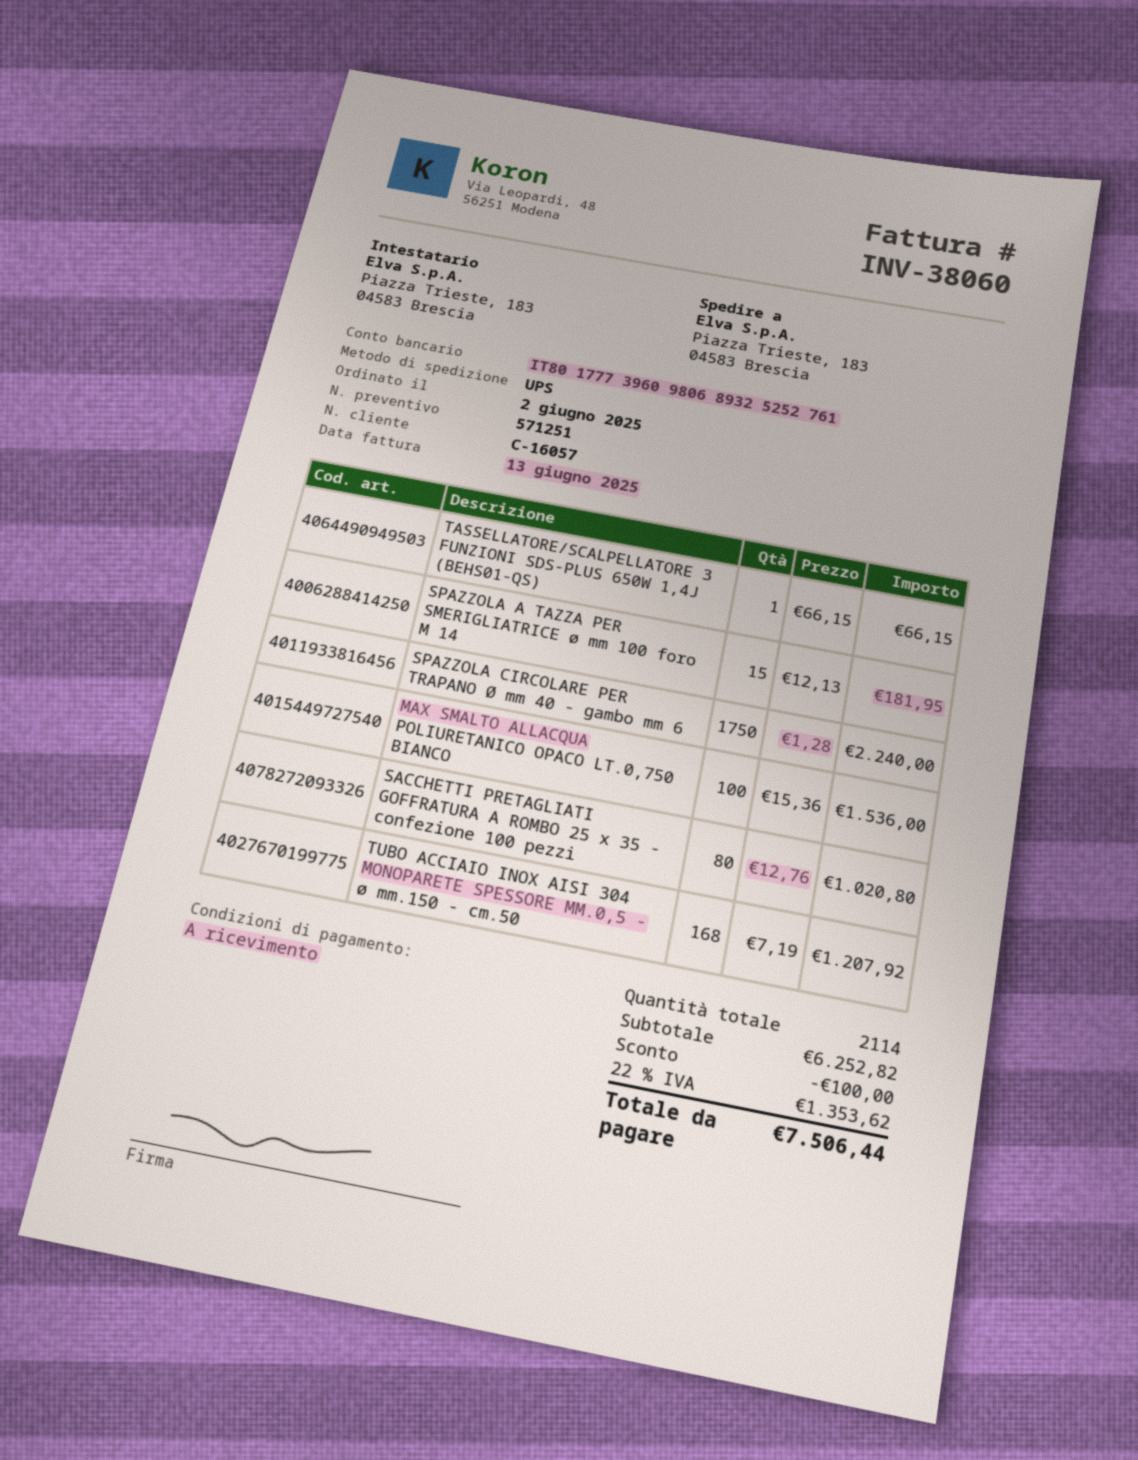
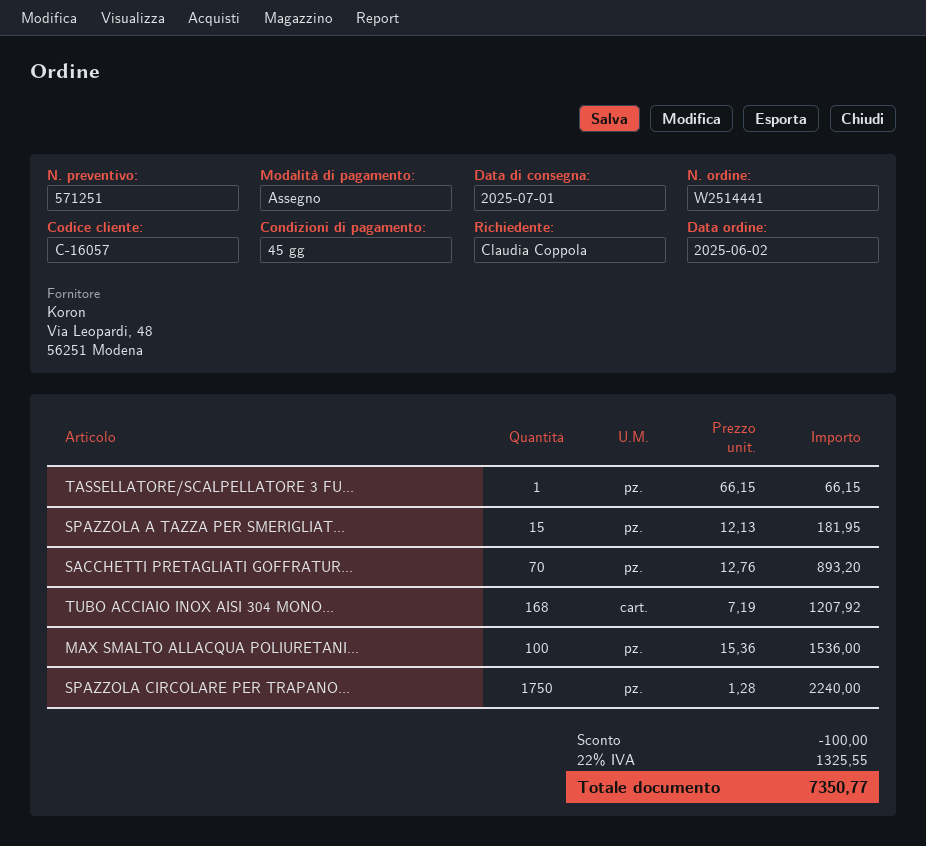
payment terms: on receipt -> 45 days
SACCHETTI PRETAGLIATI GOFFRATURA A ROMBO 25 x 35 - confezione 100 pezzi: 80 x 12.76 = 1020.80 -> 70 x 12.76 = 893.20
tax: 22% = 1353.62 -> 22% = 1325.55
total: 7506.44 -> 7350.77

